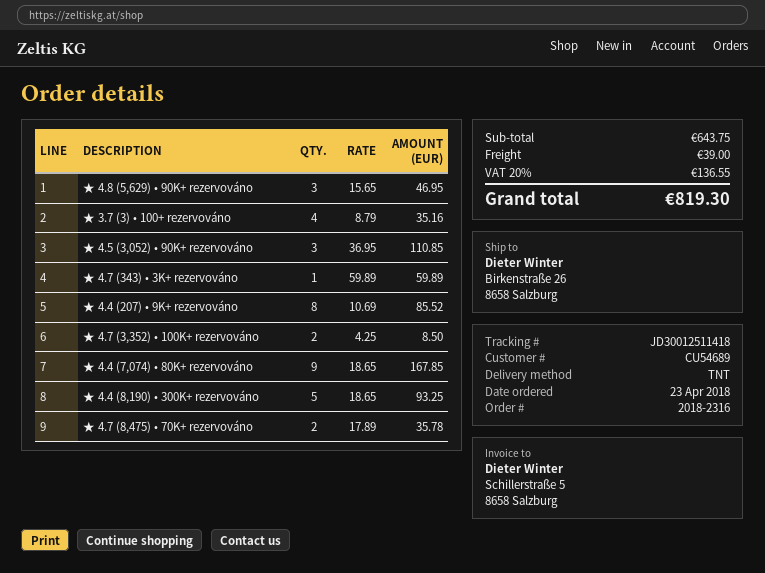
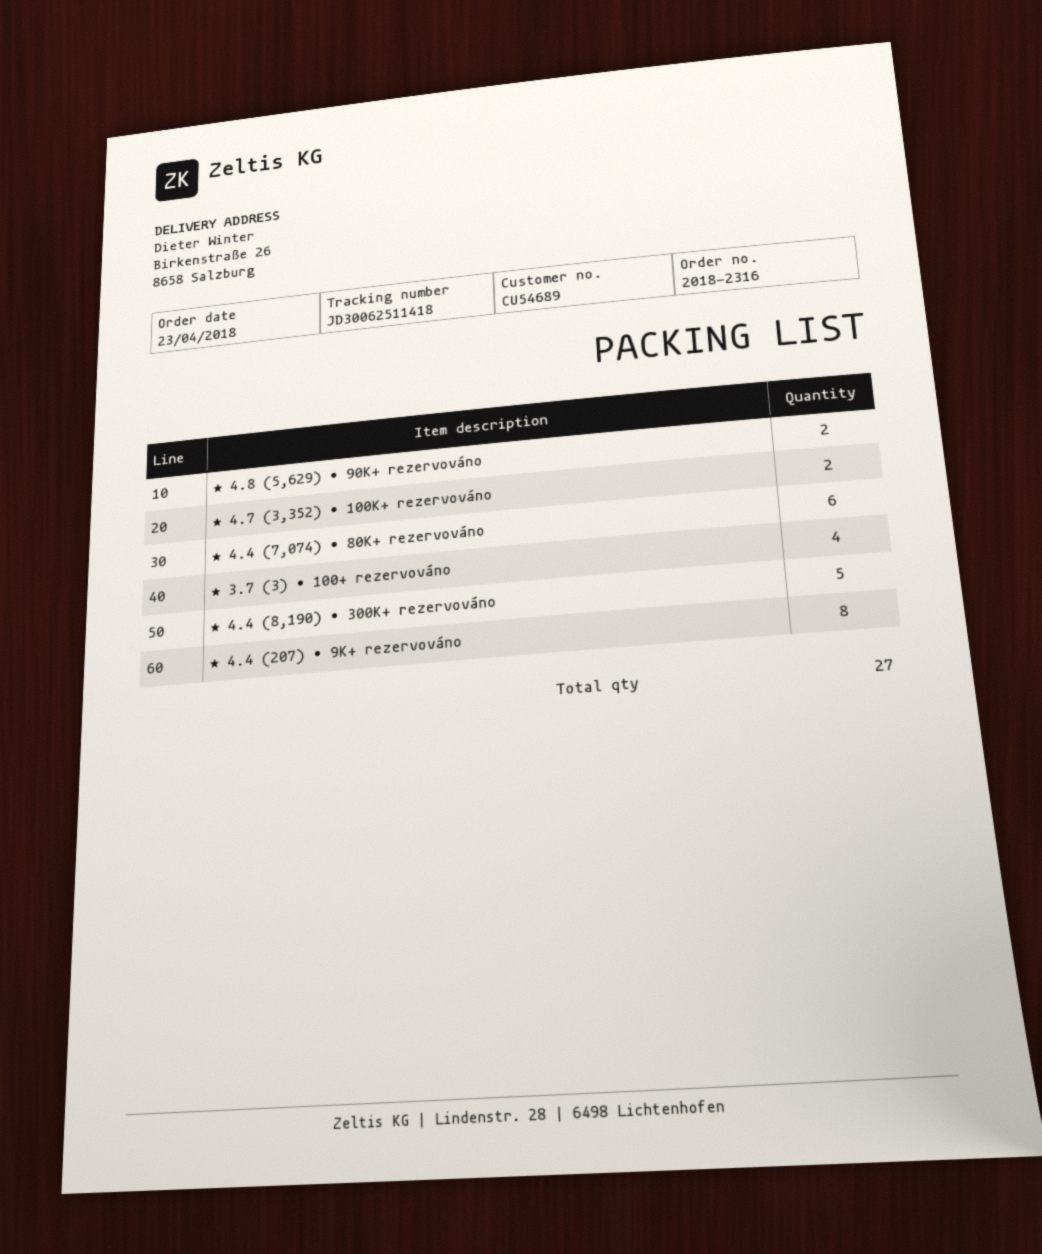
tracking number: JD30012511418 -> JD30062511418
★ 4.8 (5,629) • 90K+ rezervováno: 3 -> 2
★ 4.5 (3,052) • 90K+ rezervováno: 3 -> none
★ 4.7 (343) • 3K+ rezervováno: 1 -> none
★ 4.4 (7,074) • 80K+ rezervováno: 9 -> 6
★ 4.7 (8,475) • 70K+ rezervováno: 2 -> none

